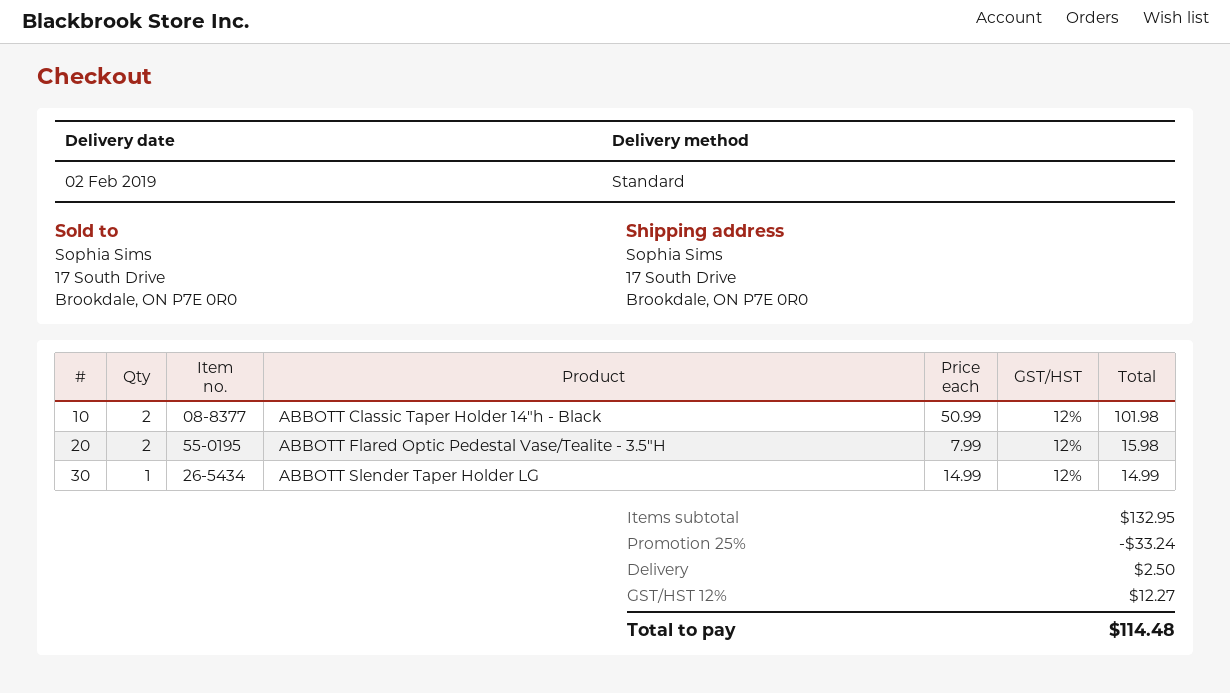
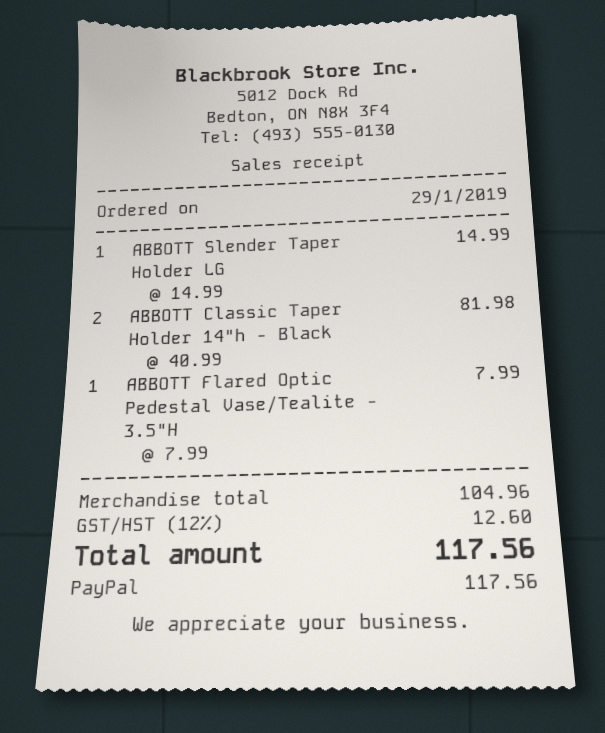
ABBOTT Classic Taper Holder 14"h - Black: 2 x 50.99 = 101.98 -> 2 x 40.99 = 81.98
ABBOTT Flared Optic Pedestal Vase/Tealite - 3.5"H: 2 x 7.99 = 15.98 -> 1 x 7.99 = 7.99
subtotal: 132.95 -> 104.96
discount: 25% = 33.24 -> none
shipping: 2.50 -> none
tax: 12% = 12.27 -> 12% = 12.60
total: 114.48 -> 117.56

